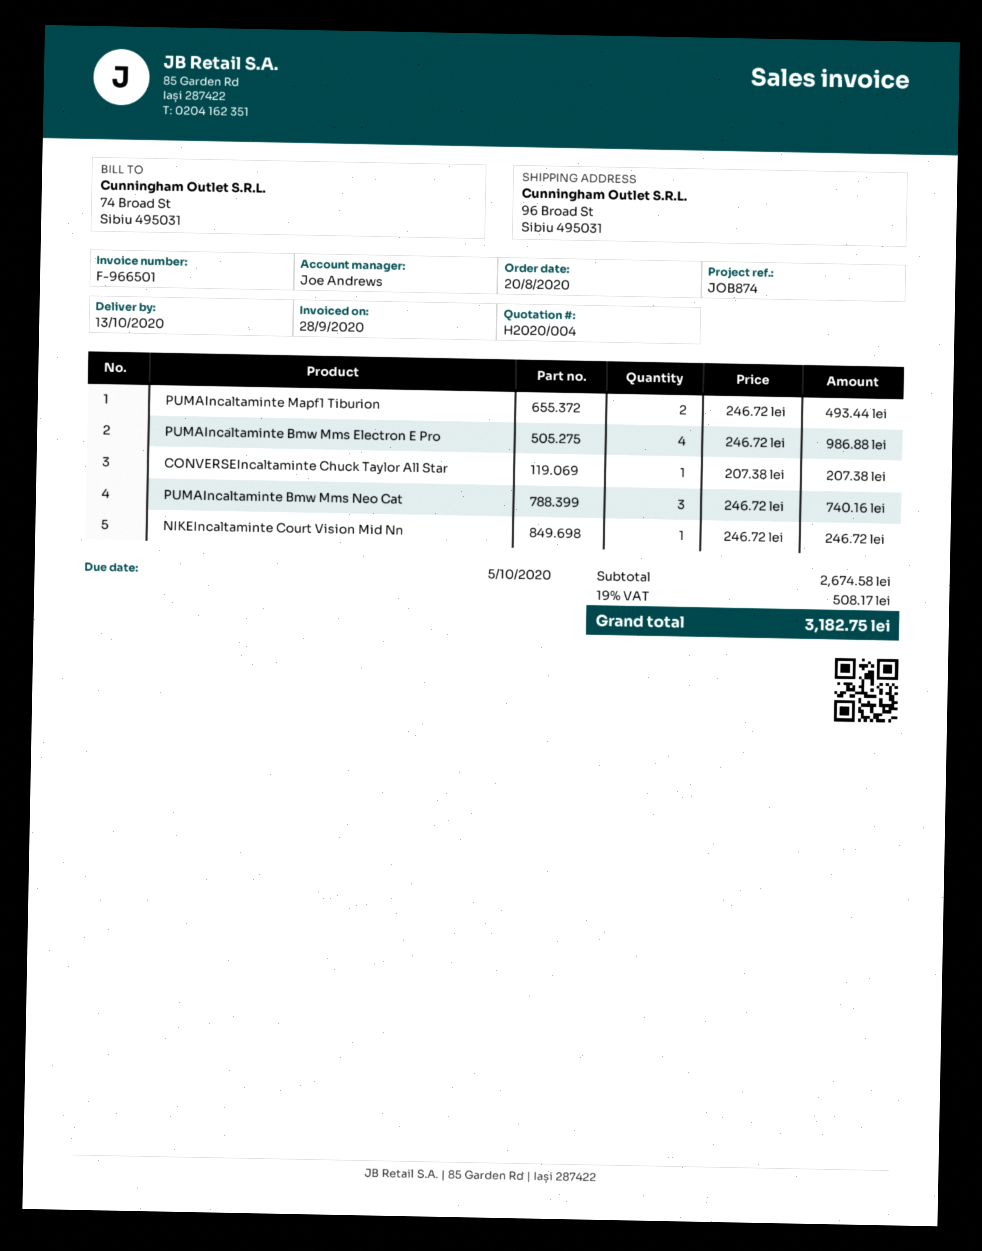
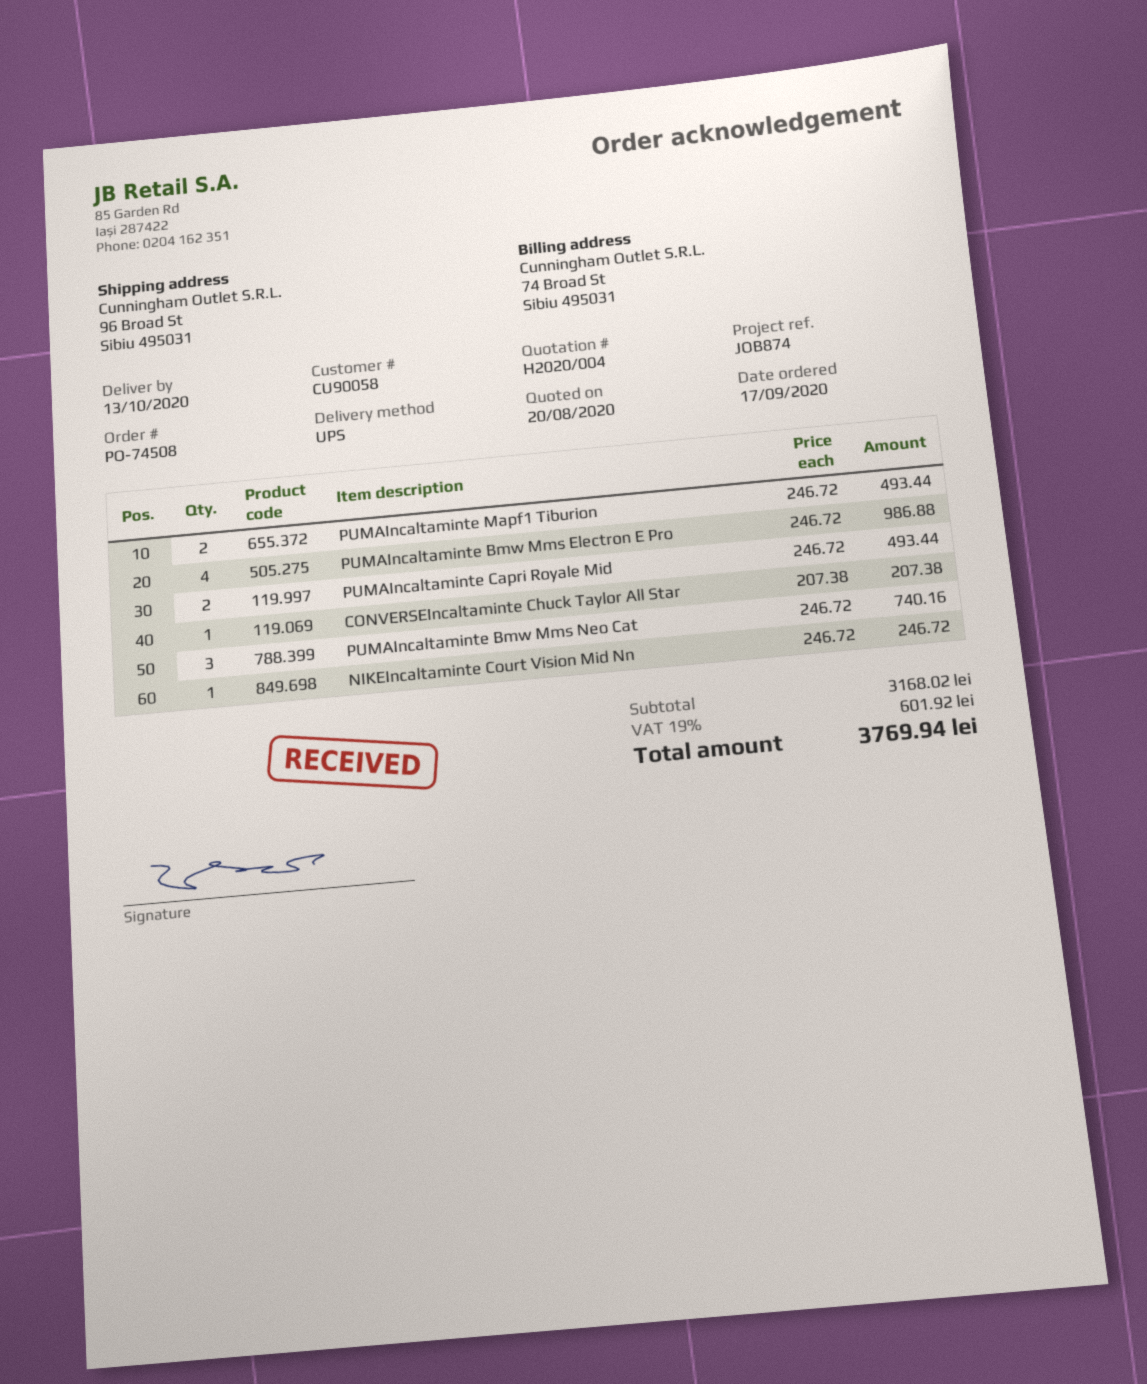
order date: 2020-08-20 -> 2020-09-17
PUMAIncaltaminte Capri Royale Mid: none -> 2 x 246.72 = 493.44
subtotal: 2674.58 -> 3168.02
tax: 19% = 508.17 -> 19% = 601.92
total: 3182.75 -> 3769.94

